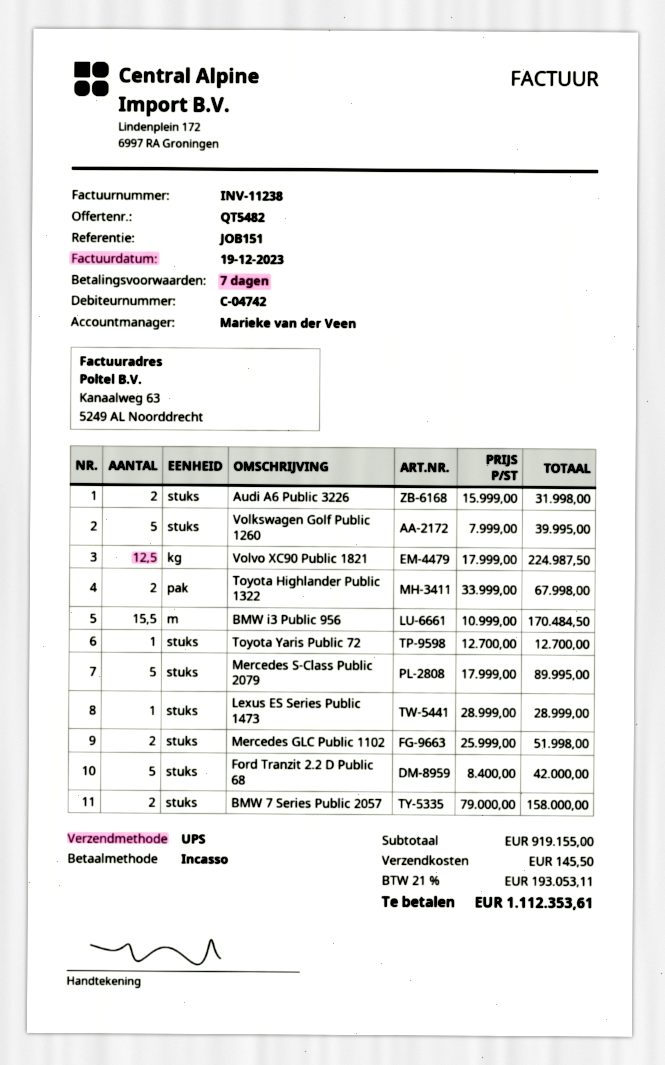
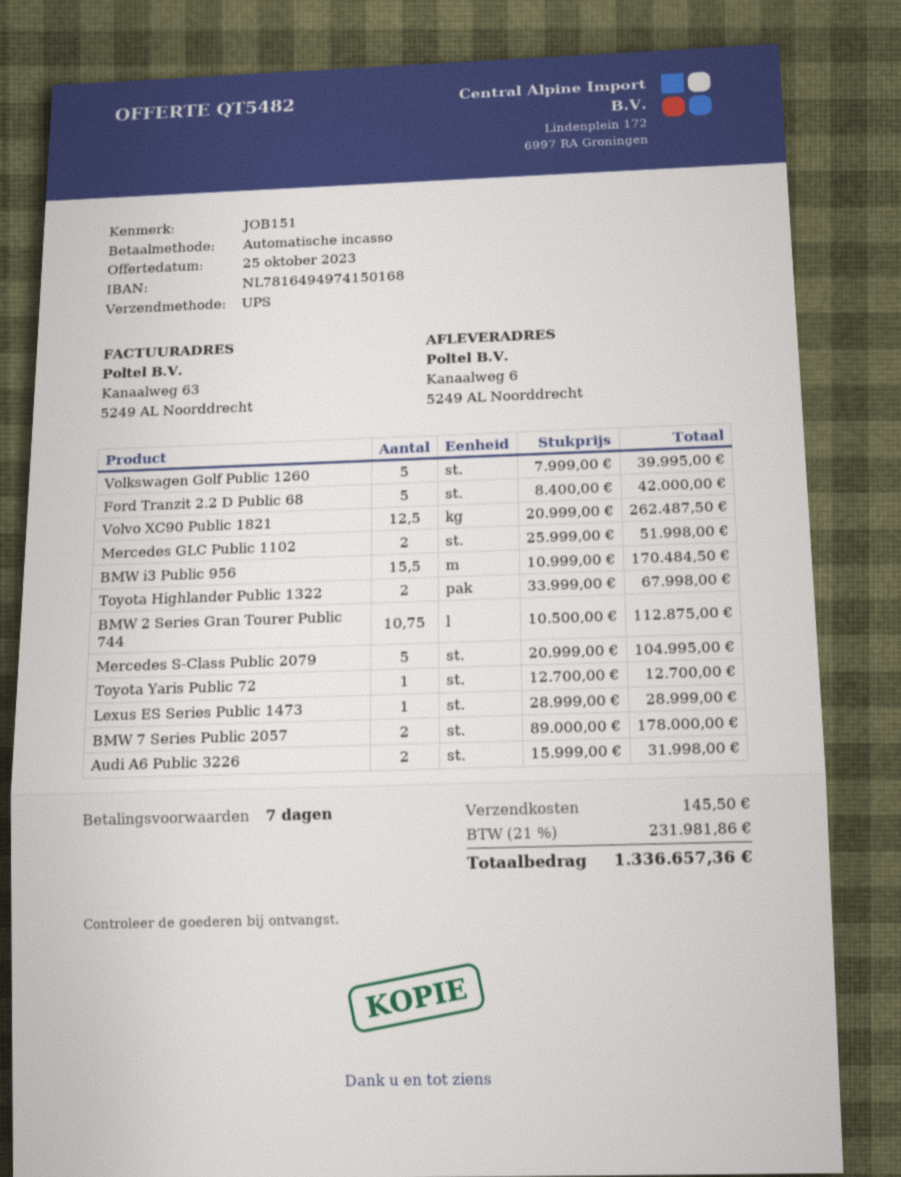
Volvo XC90 Public 1821: 12.5 x 17999.00 = 224987.50 -> 12.5 x 20999.00 = 262487.50
Mercedes S-Class Public 2079: 5 x 17999.00 = 89995.00 -> 5 x 20999.00 = 104995.00
BMW 7 Series Public 2057: 2 x 79000.00 = 158000.00 -> 2 x 89000.00 = 178000.00
BMW 2 Series Gran Tourer Public 744: none -> 10.75 x 10500.00 = 112875.00
tax: 21% = 193053.11 -> 21% = 231981.86
total: 1112353.61 -> 1336657.36

